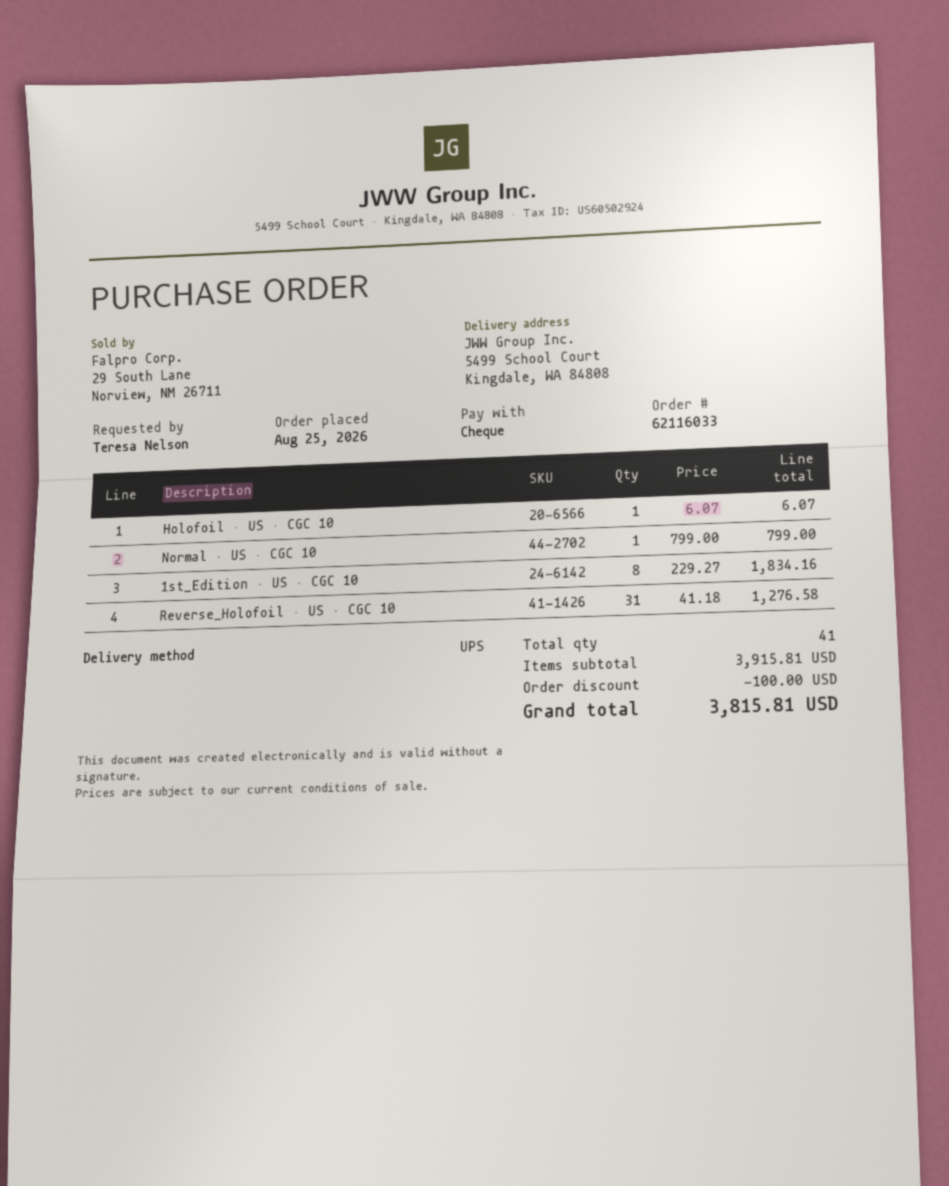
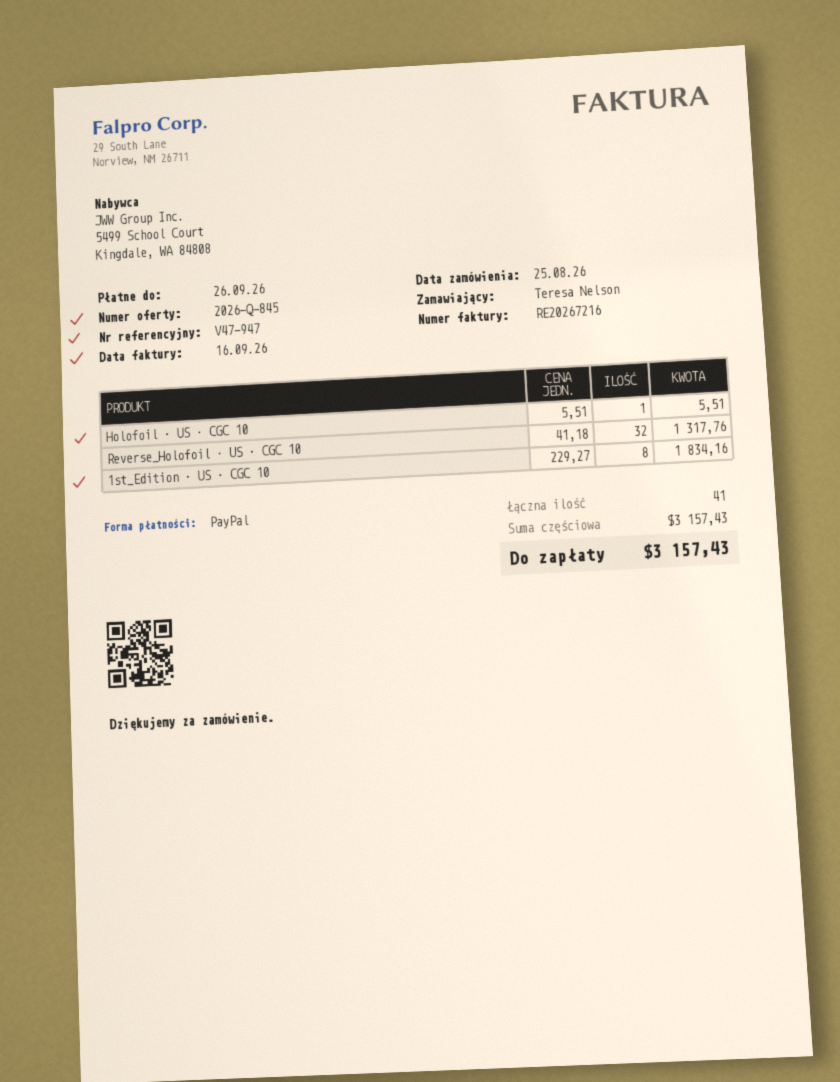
payment method: cheque -> PayPal
Holofoil · US · CGC 10: 1 x 6.07 = 6.07 -> 1 x 5.51 = 5.51
Normal · US · CGC 10: 1 x 799.00 = 799.00 -> none
Reverse_Holofoil · US · CGC 10: 31 x 41.18 = 1276.58 -> 32 x 41.18 = 1317.76
subtotal: 3915.81 -> 3157.43
discount: 100.00 -> none
total: 3815.81 -> 3157.43

